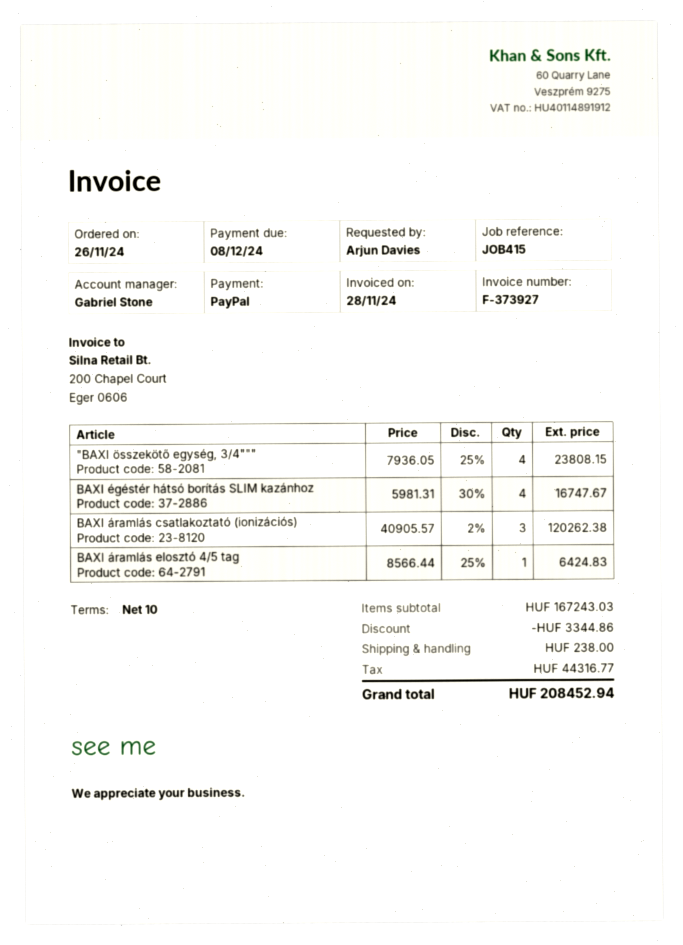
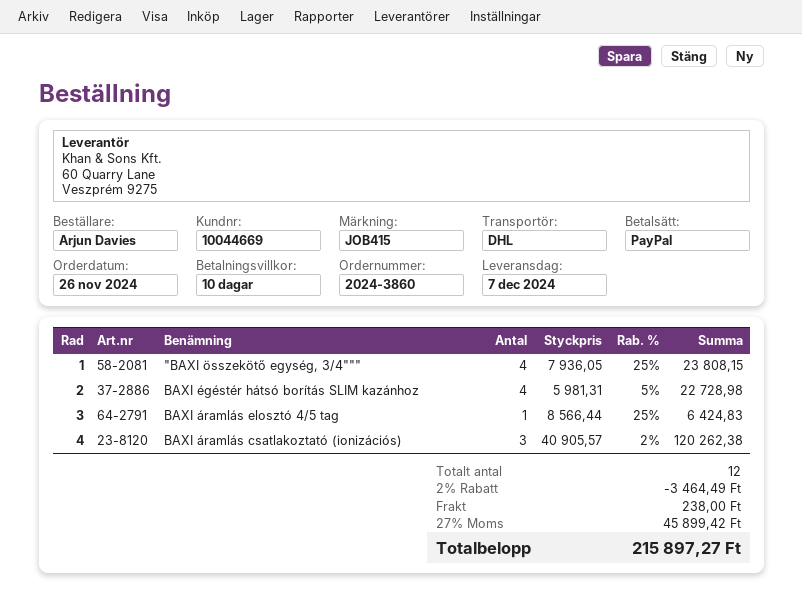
BAXI égéstér hátsó borítás SLIM kazánhoz: 4 x 5981.31 - 30% = 16747.67 -> 4 x 5981.31 - 5% = 22728.98
discount: 3344.86 -> 3464.49
tax: 44316.77 -> 45899.42
total: 208452.94 -> 215897.27

